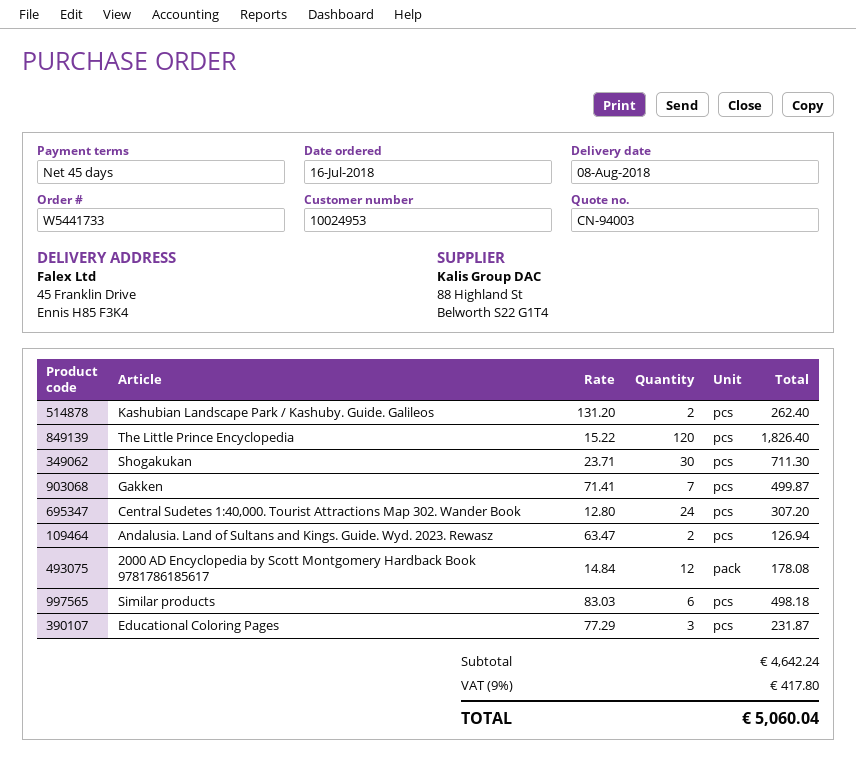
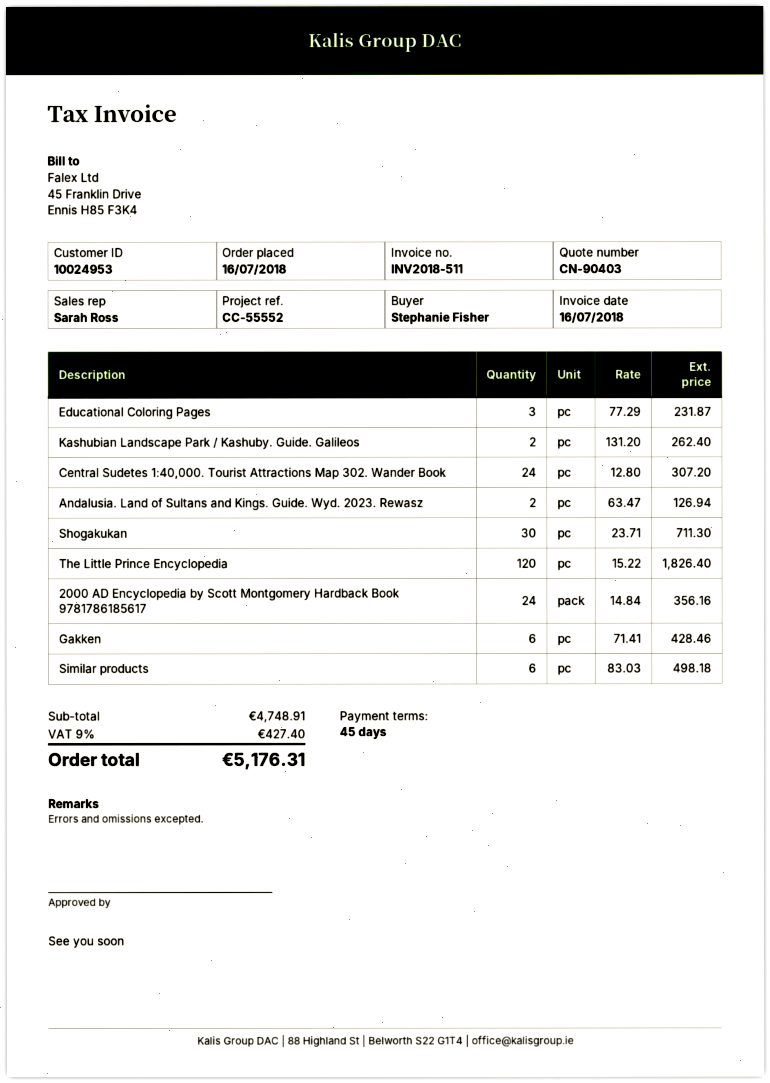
quote number: CN-94003 -> CN-90403
Gakken: 7 x 71.41 = 499.87 -> 6 x 71.41 = 428.46
2000 AD Encyclopedia by Scott Montgomery Hardback Book 9781786185617: 12 x 14.84 = 178.08 -> 24 x 14.84 = 356.16
subtotal: 4642.24 -> 4748.91
tax: 9% = 417.80 -> 9% = 427.40
total: 5060.04 -> 5176.31

